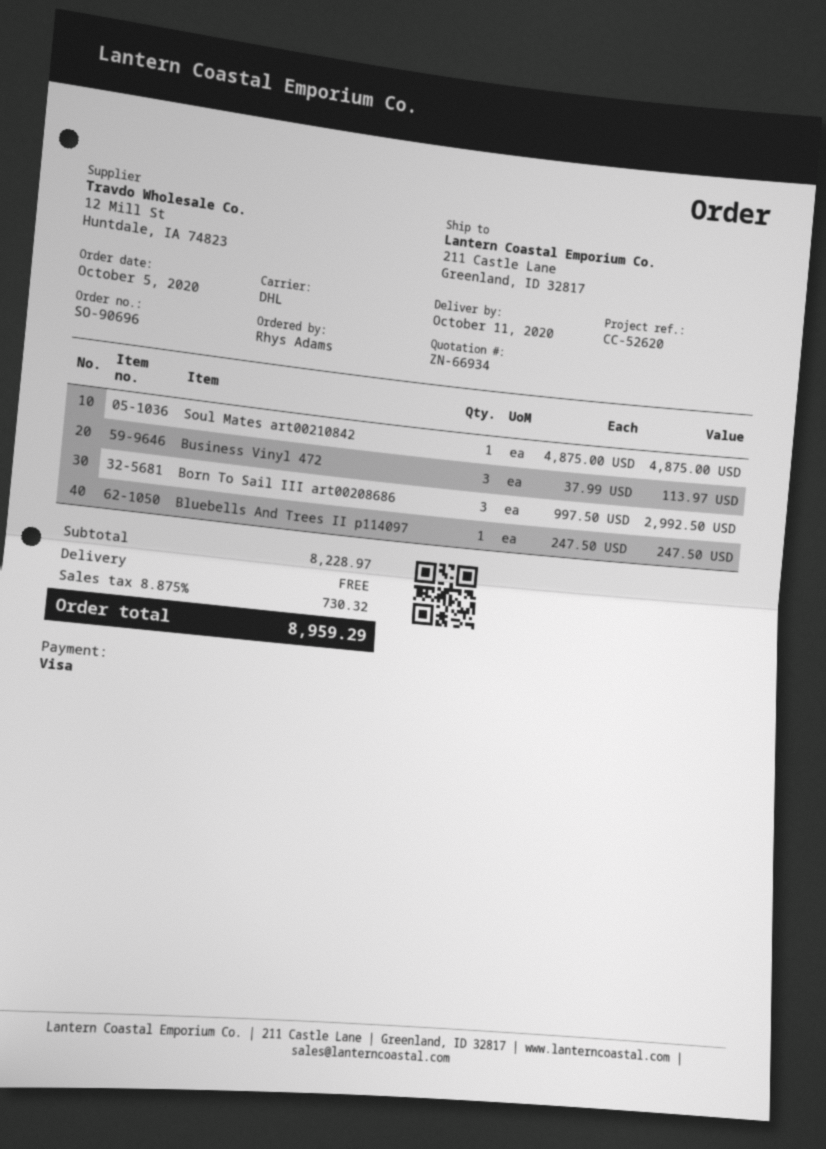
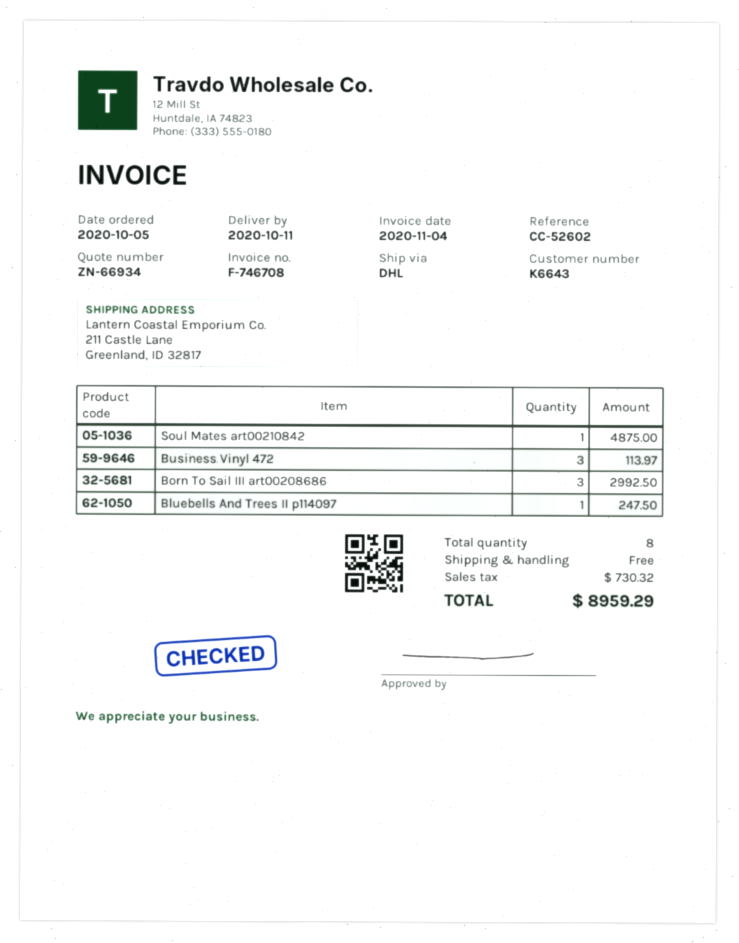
reference: CC-52620 -> CC-52602

